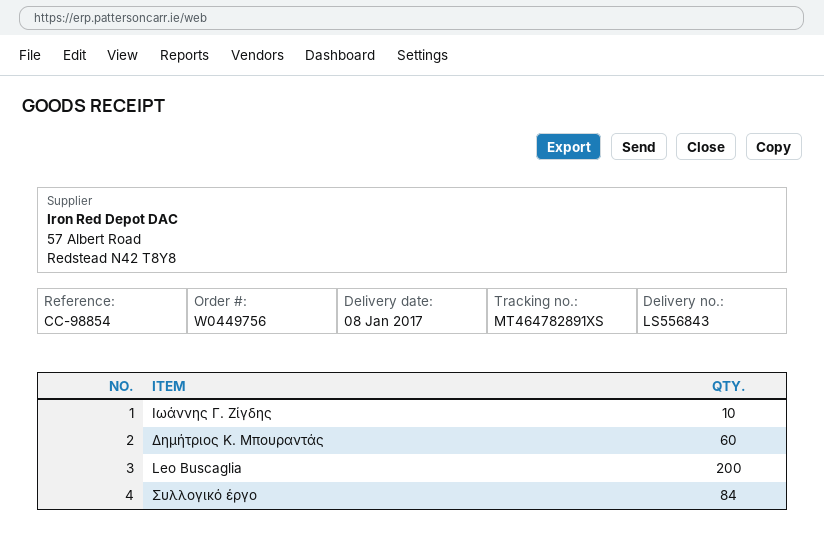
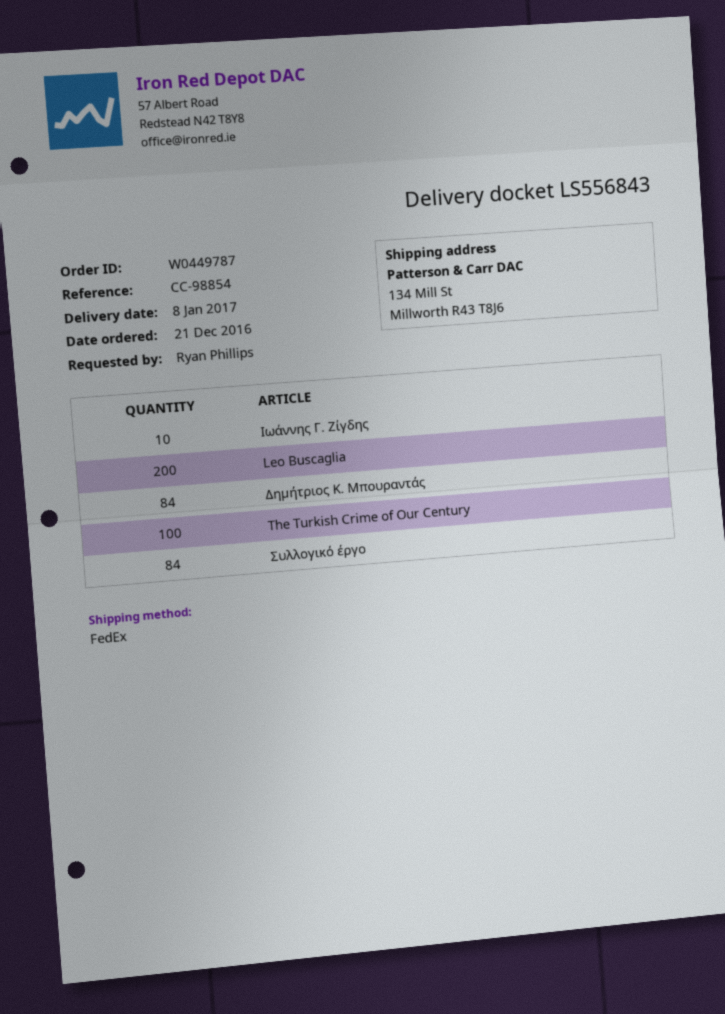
order number: W0449756 -> W0449787
Δημήτριος Κ. Μπουραντάς: 60 -> 84
The Turkish Crime of Our Century: none -> 100

